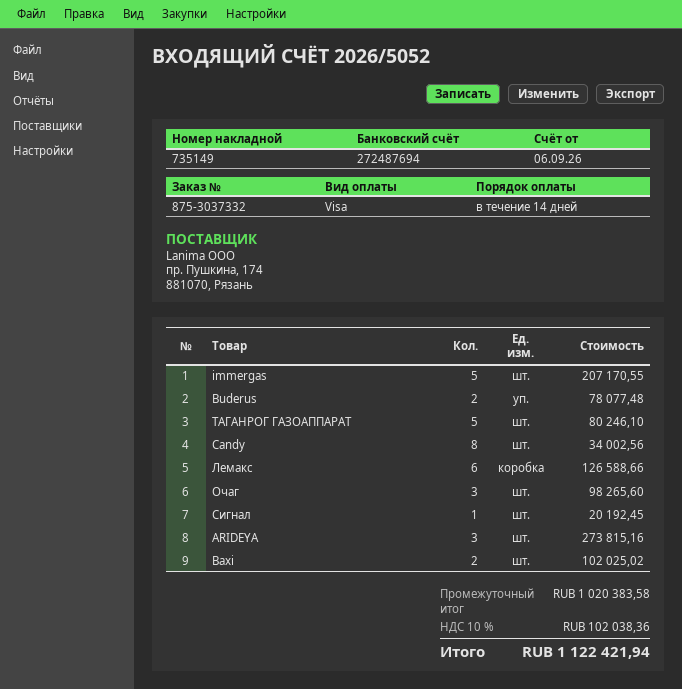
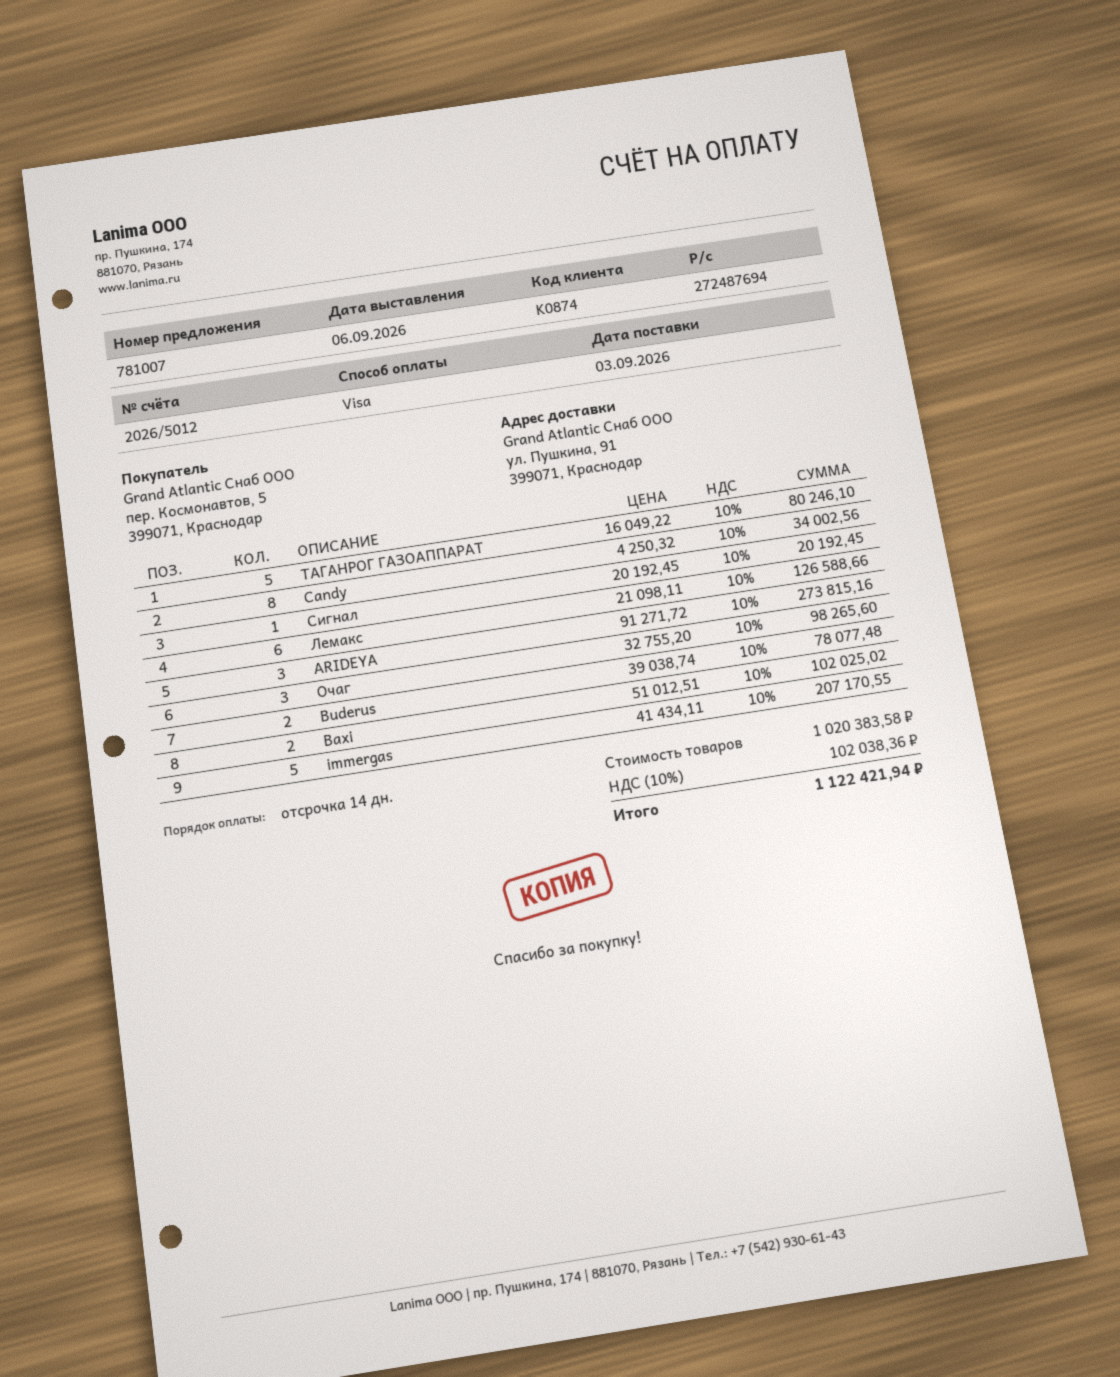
invoice number: 2026/5052 -> 2026/5012

